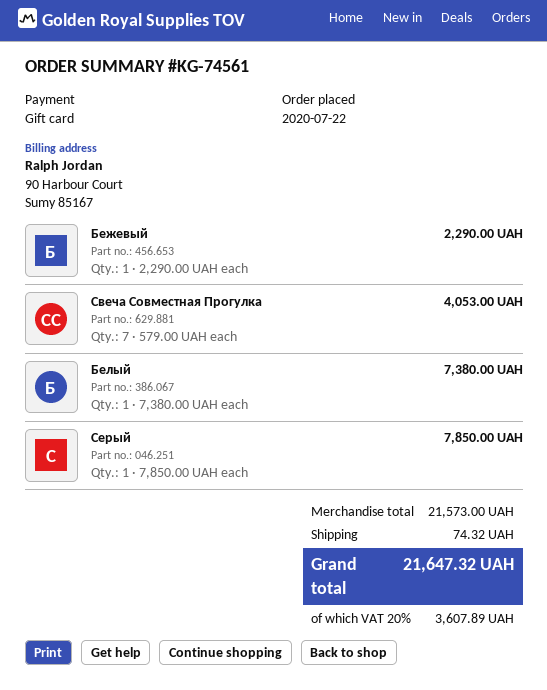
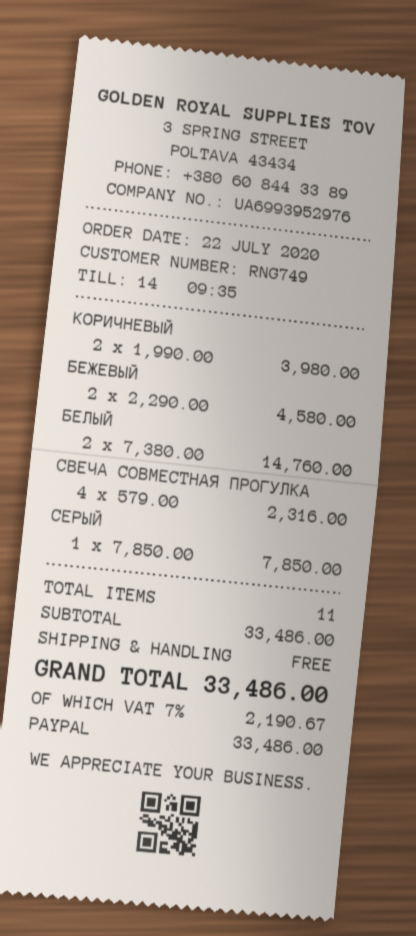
payment method: gift card -> PayPal
Бежевый: 1 x 2290.00 = 2290.00 -> 2 x 2290.00 = 4580.00
Свеча Совместная Прогулка: 7 x 579.00 = 4053.00 -> 4 x 579.00 = 2316.00
Белый: 1 x 7380.00 = 7380.00 -> 2 x 7380.00 = 14760.00
КОРИЧНЕВЫЙ: none -> 2 x 1990.00 = 3980.00
subtotal: 21573.00 -> 33486.00
shipping: 74.32 -> 0.00
tax: 20% = 3607.89 -> 7% = 2190.67
total: 21647.32 -> 33486.00

